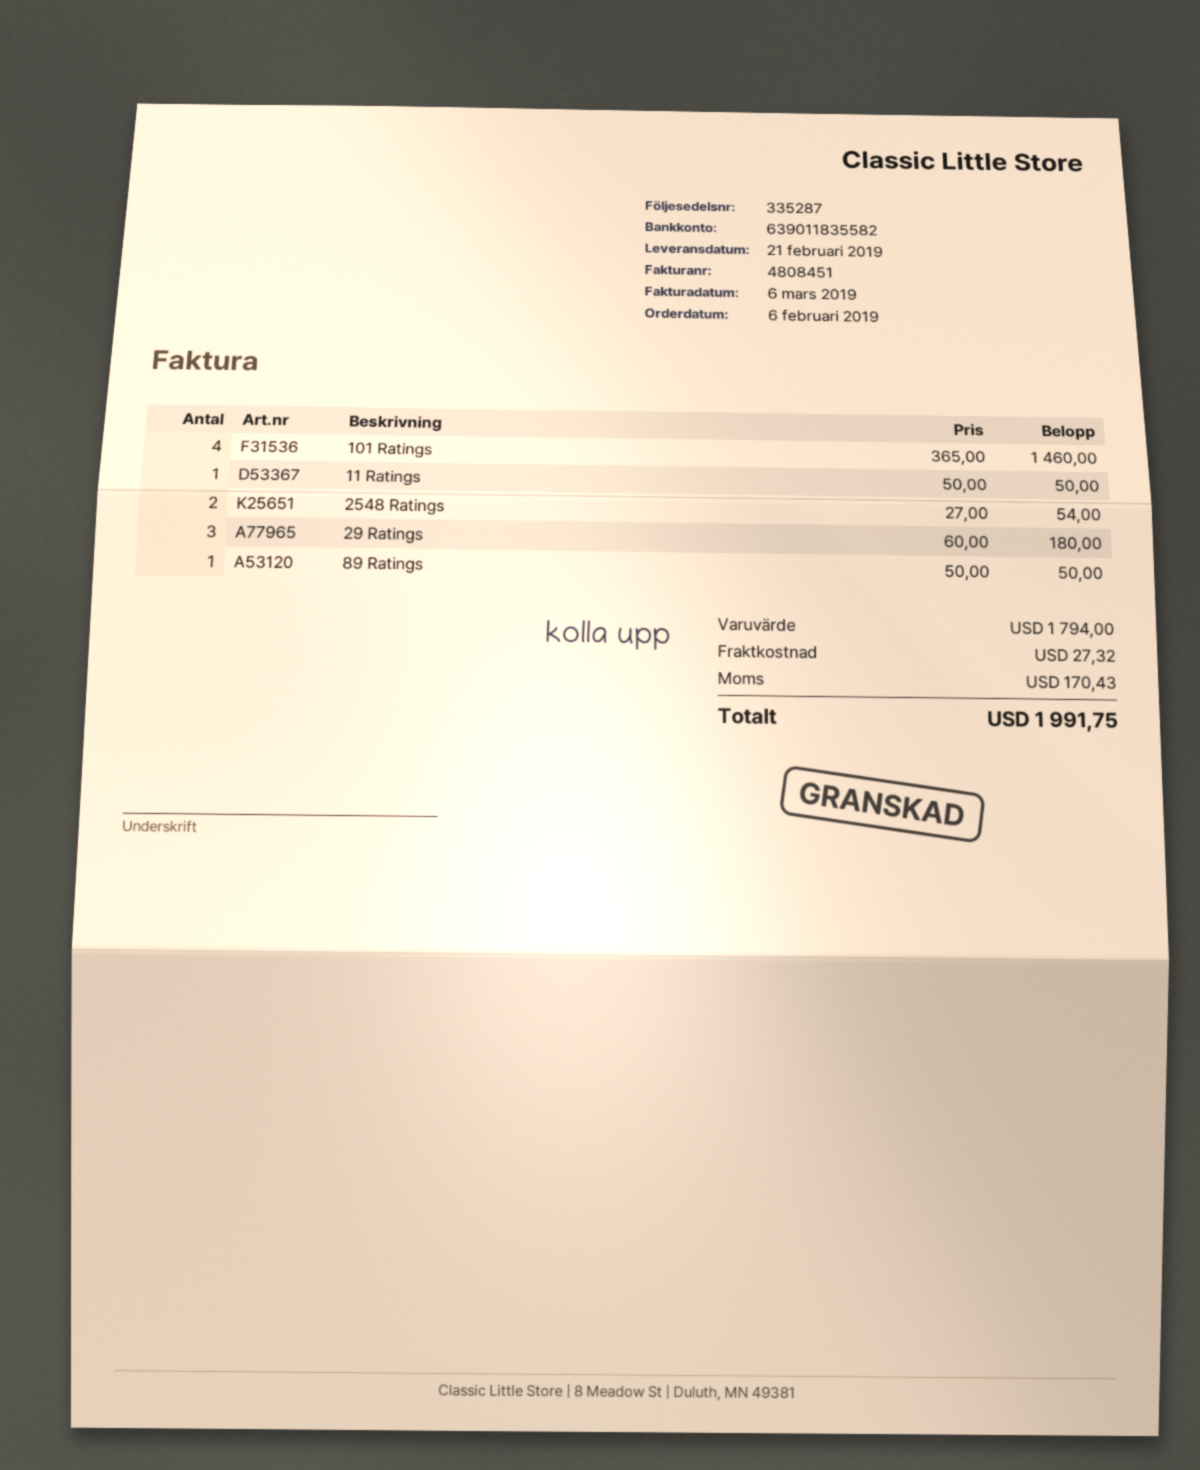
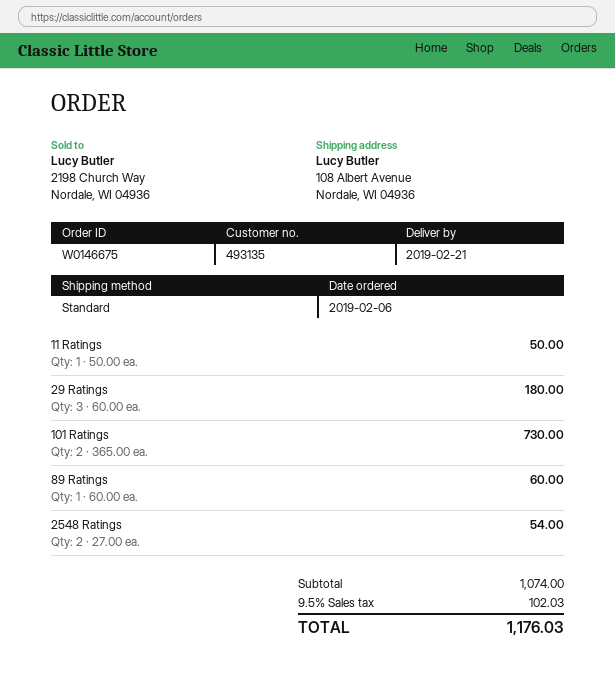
101 Ratings: 4 x 365.00 = 1460.00 -> 2 x 365.00 = 730.00
89 Ratings: 1 x 50.00 = 50.00 -> 1 x 60.00 = 60.00
subtotal: 1794.00 -> 1074.00
shipping: 27.32 -> none
tax: 170.43 -> 102.03
total: 1991.75 -> 1176.03

